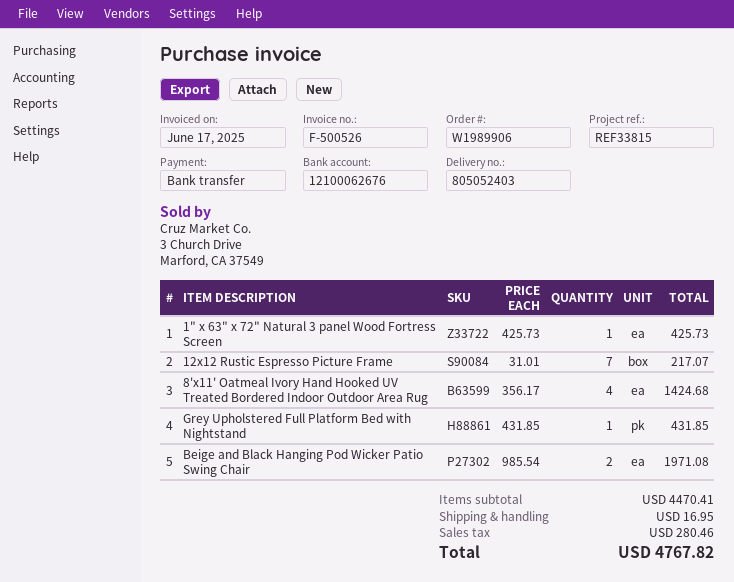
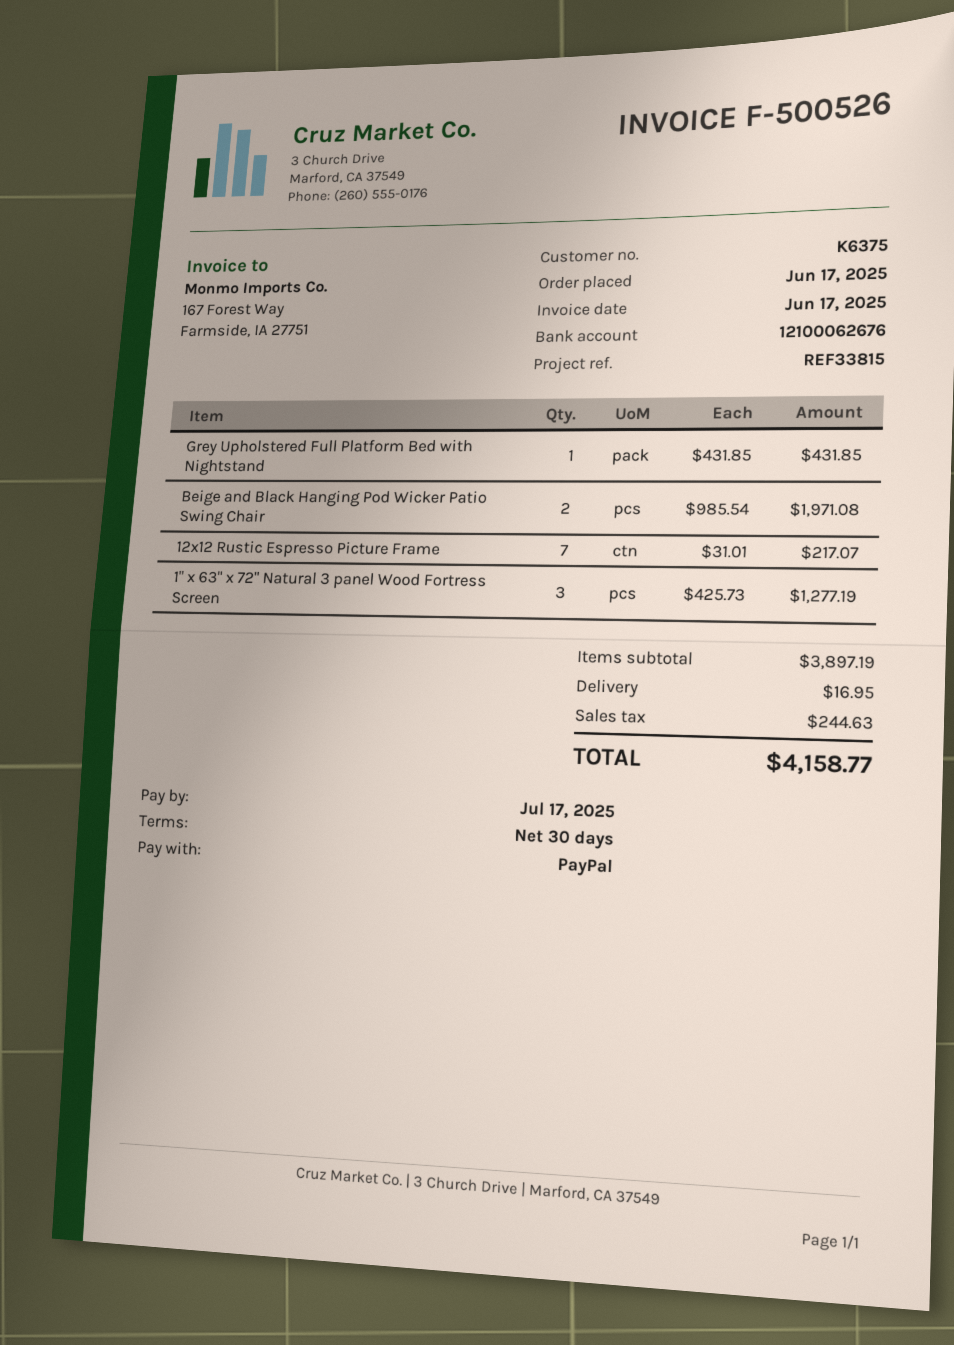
payment method: bank transfer -> PayPal
1" x 63" x 72" Natural 3 panel Wood Fortress Screen: 1 x 425.73 = 425.73 -> 3 x 425.73 = 1277.19
8'x11' Oatmeal Ivory Hand Hooked UV Treated Bordered Indoor Outdoor Area Rug: 4 x 356.17 = 1424.68 -> none
subtotal: 4470.41 -> 3897.19
tax: 280.46 -> 244.63
total: 4767.82 -> 4158.77

